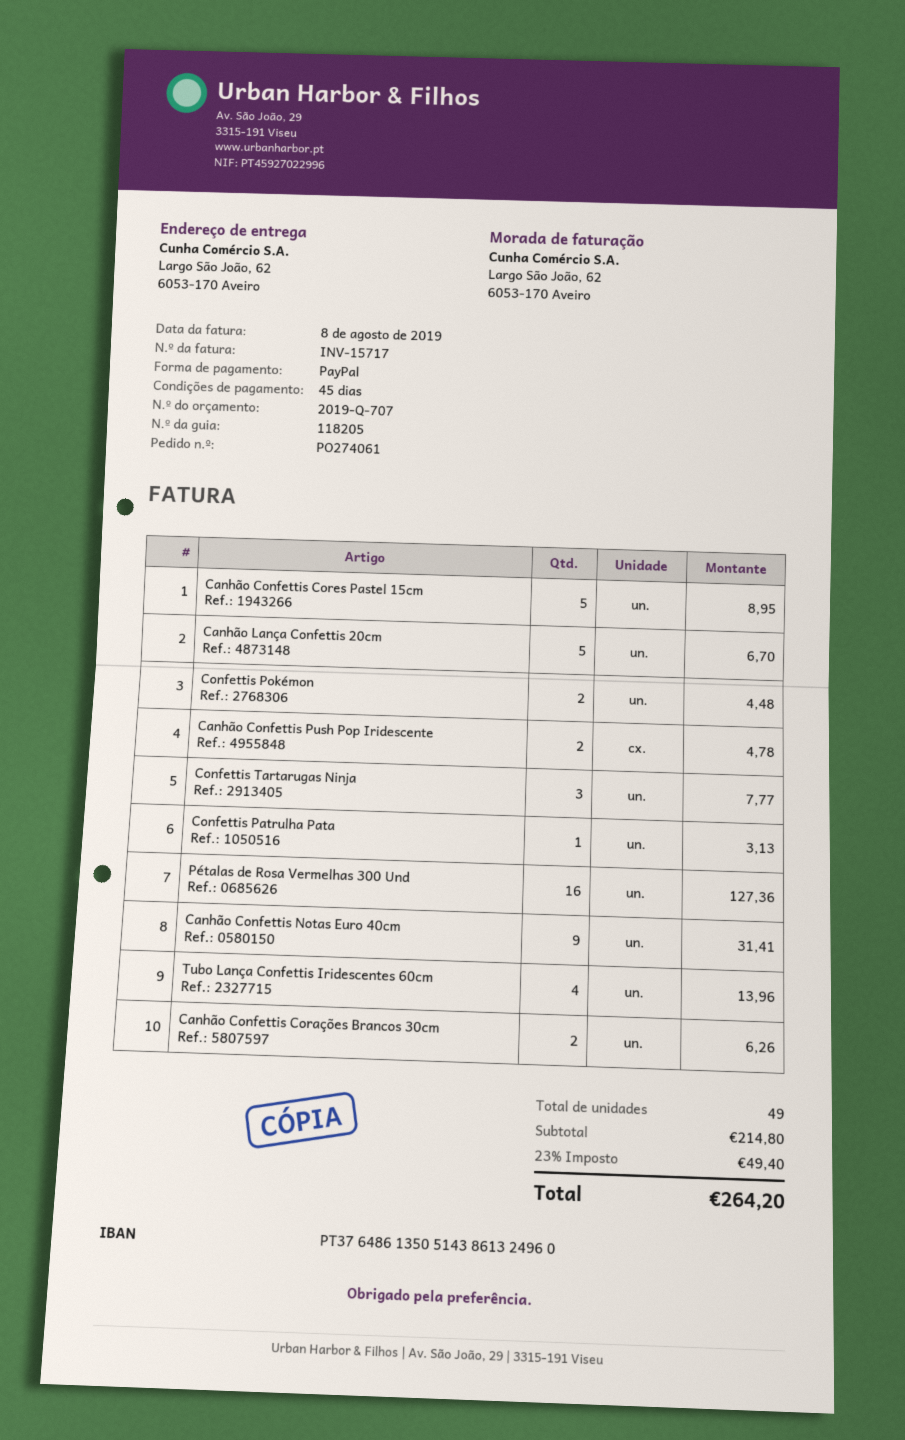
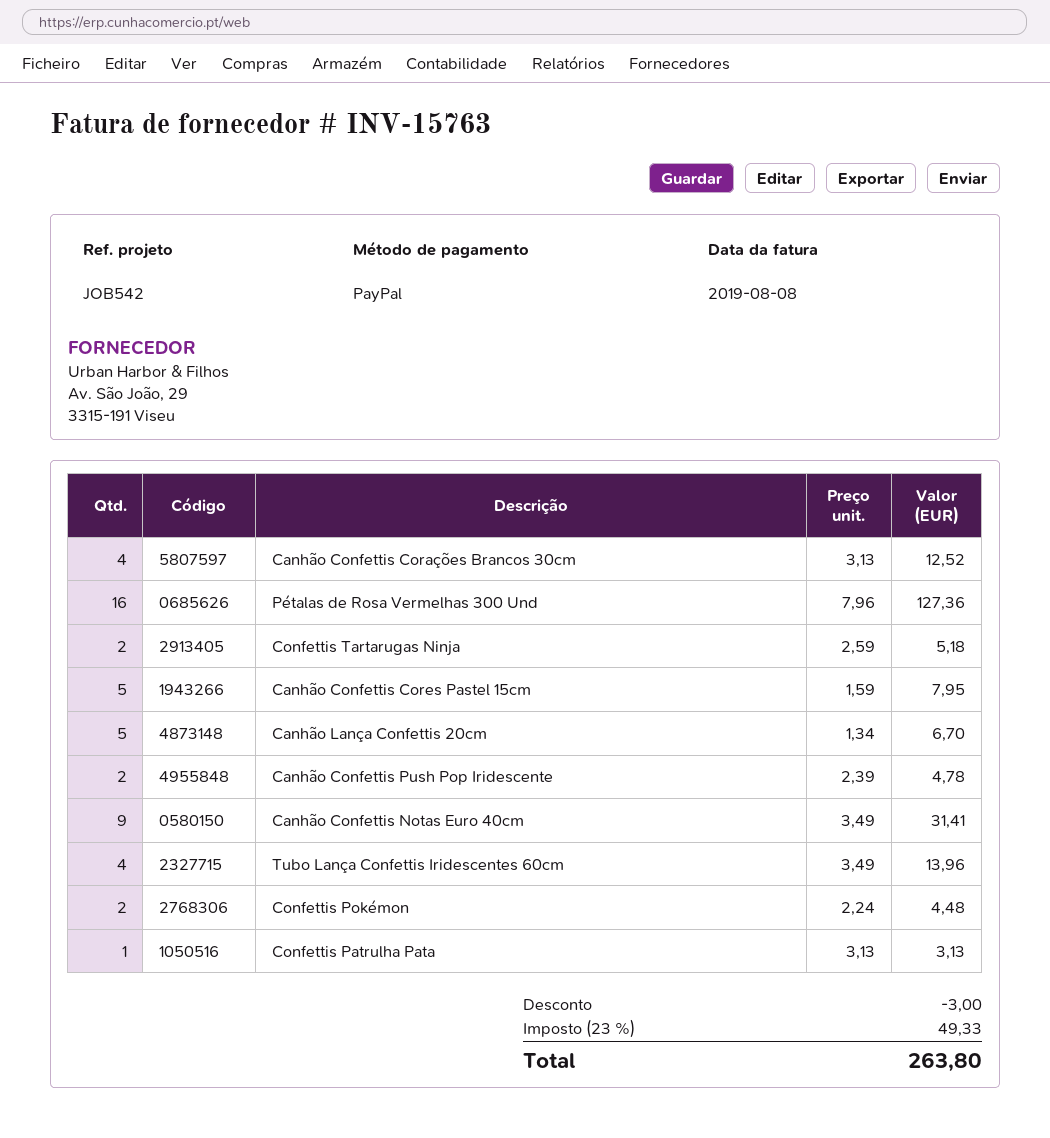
invoice number: INV-15717 -> INV-15763
Canhão Confettis Cores Pastel 15cm: 5 for 8.95 -> 5 for 7.95
Confettis Tartarugas Ninja: 3 for 7.77 -> 2 for 5.18
Canhão Confettis Corações Brancos 30cm: 2 for 6.26 -> 4 for 12.52
discount: none -> 3.00
tax: 23% = 49.40 -> 23% = 49.33
total: 264.20 -> 263.80

